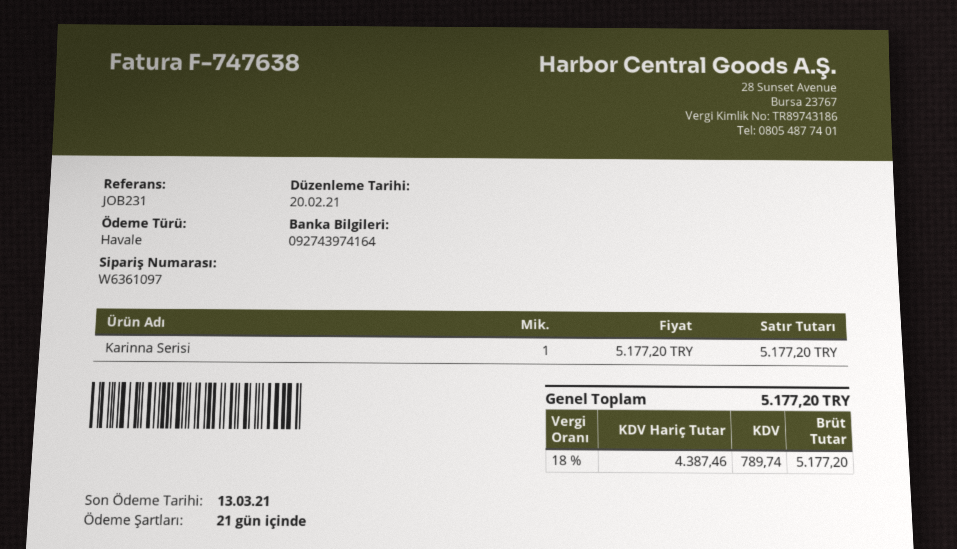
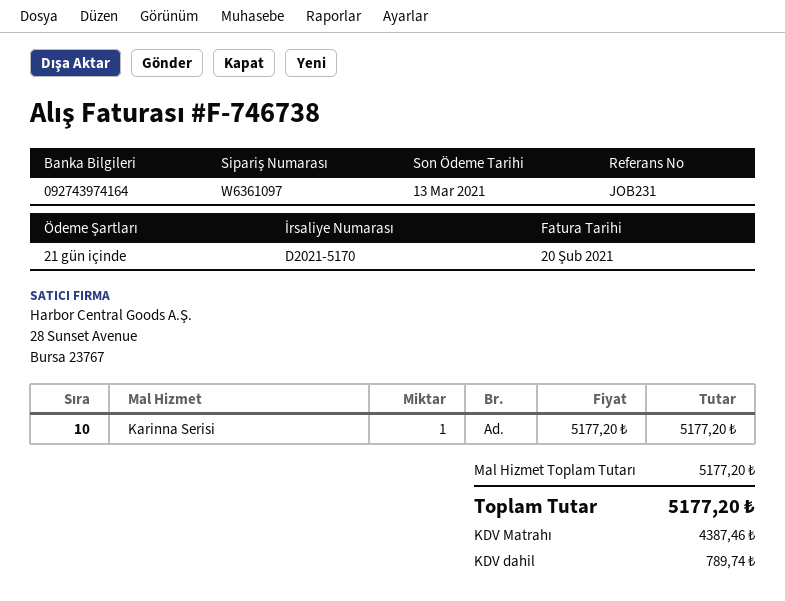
invoice number: F-747638 -> F-746738

